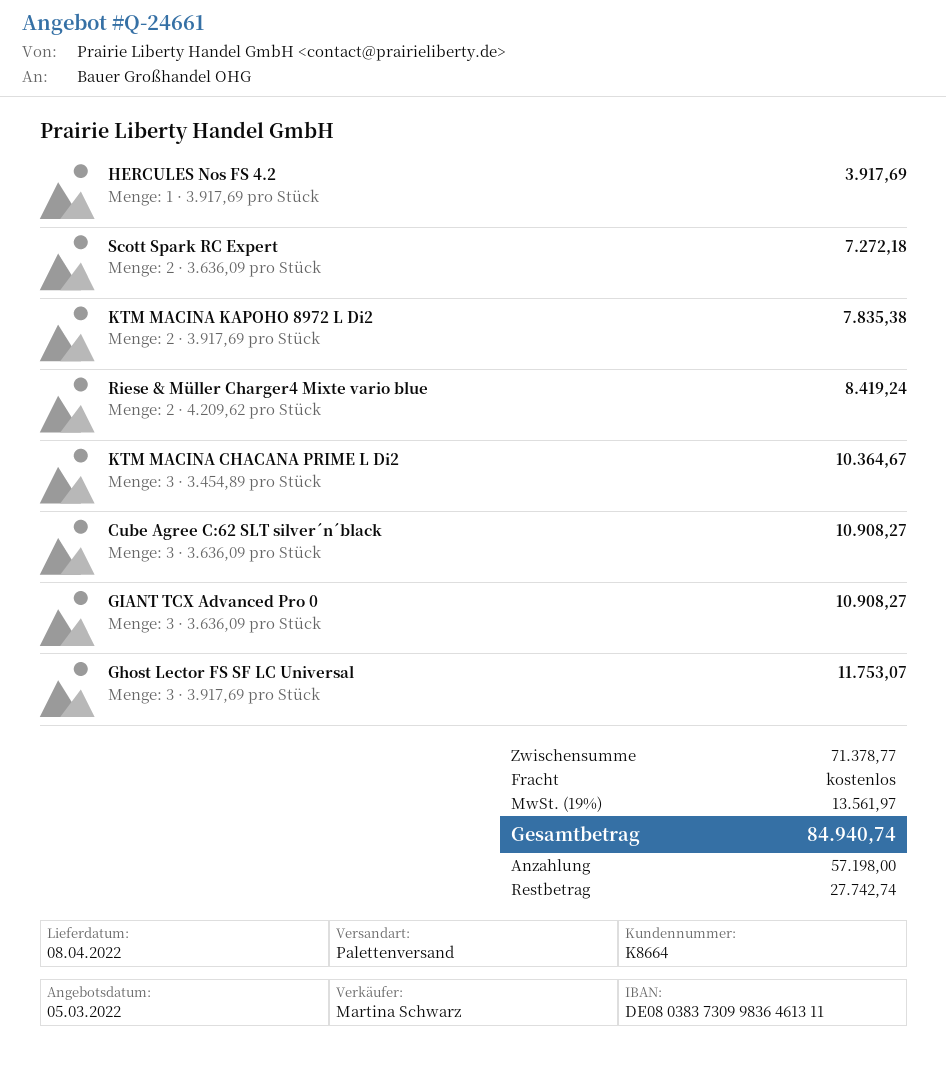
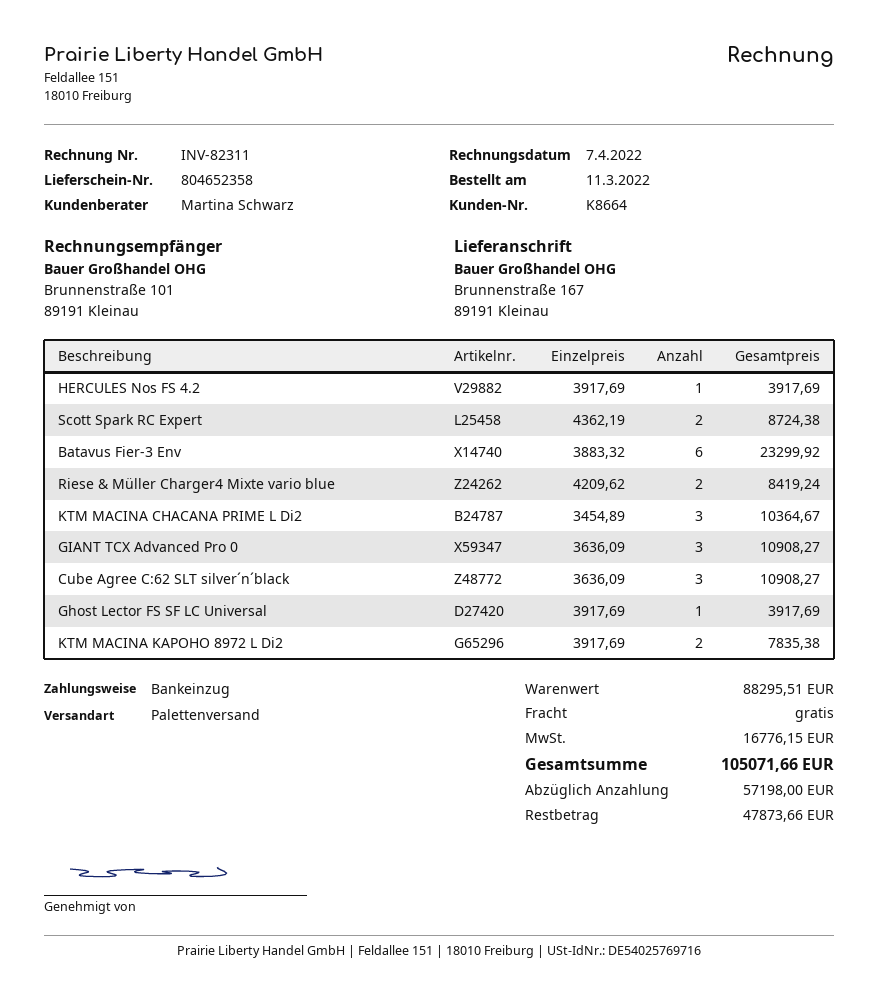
Scott Spark RC Expert: 2 x 3636.09 = 7272.18 -> 2 x 4362.19 = 8724.38
Ghost Lector FS SF LC Universal: 3 x 3917.69 = 11753.07 -> 1 x 3917.69 = 3917.69
Batavus Fier-3 Env: none -> 6 x 3883.32 = 23299.92
subtotal: 71378.77 -> 88295.51
tax: 13561.97 -> 16776.15
total: 84940.74 -> 105071.66
balance: 27742.74 -> 47873.66

